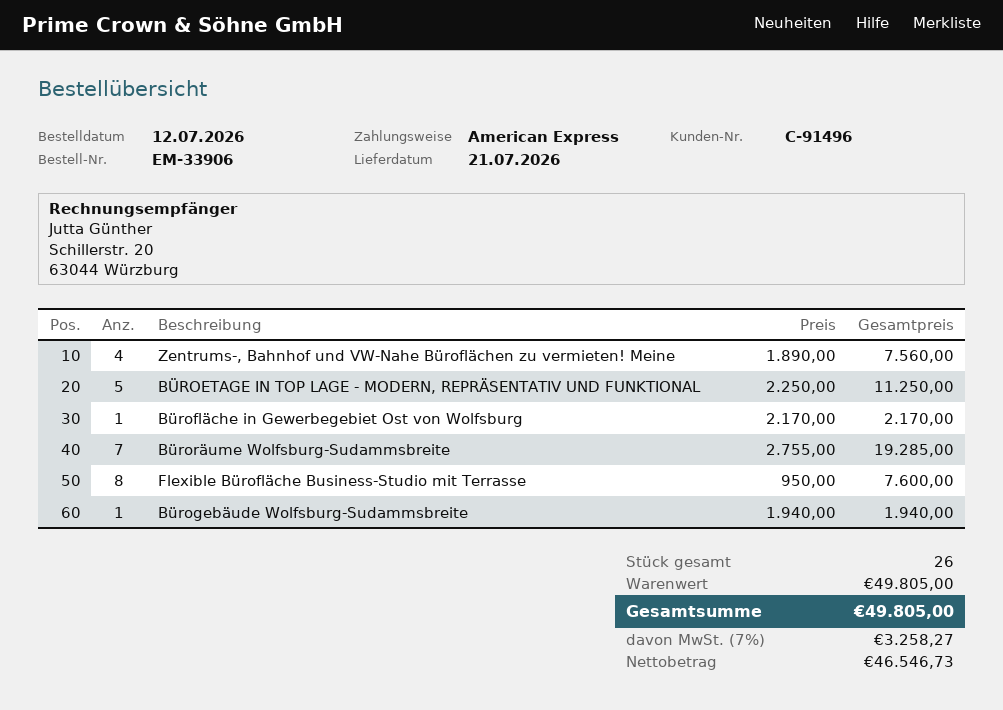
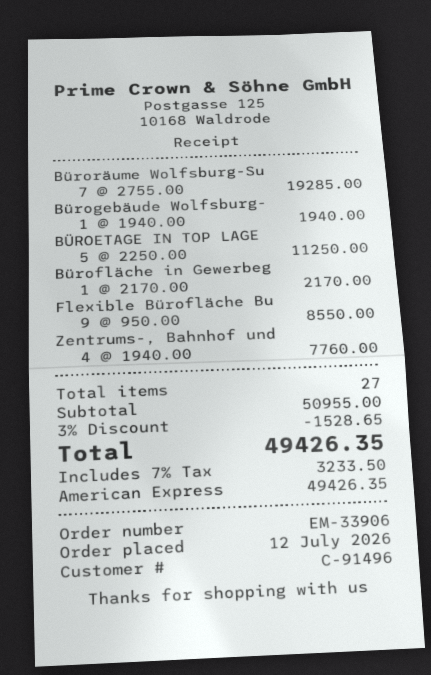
Zentrums-, Bahnhof und VW-Nahe Büroflächen zu vermieten! Meine: 4 x 1890.00 = 7560.00 -> 4 x 1940.00 = 7760.00
Flexible Bürofläche Business-Studio mit Terrasse: 8 x 950.00 = 7600.00 -> 9 x 950.00 = 8550.00
total quantity: 26 -> 27
subtotal: 49805.00 -> 50955.00
discount: none -> 3% = 1528.65
tax: 7% = 3258.27 -> 7% = 3233.50
total: 49805.00 -> 49426.35

